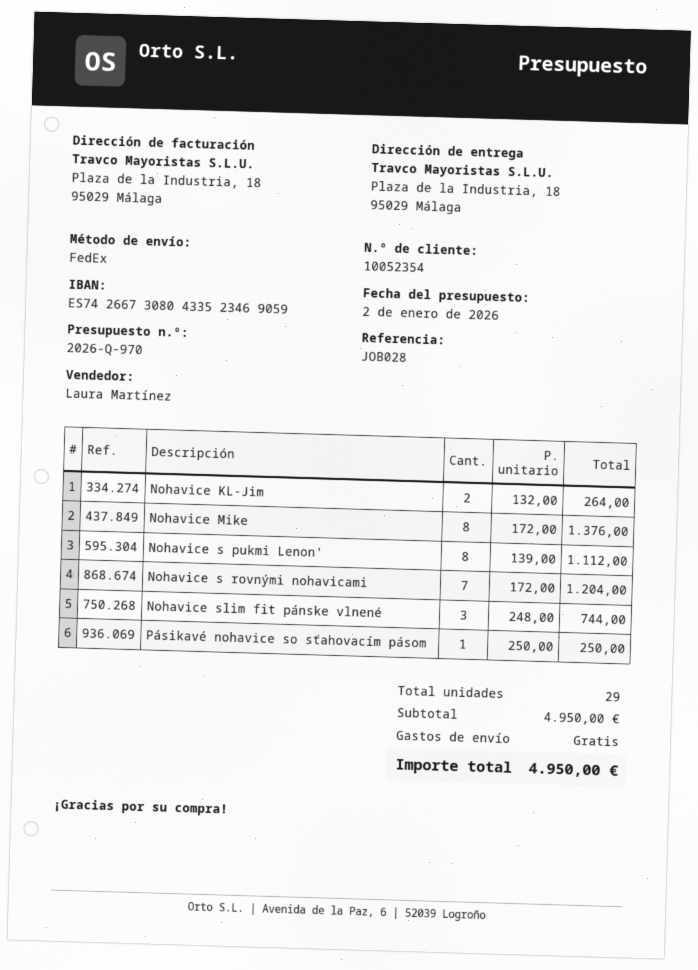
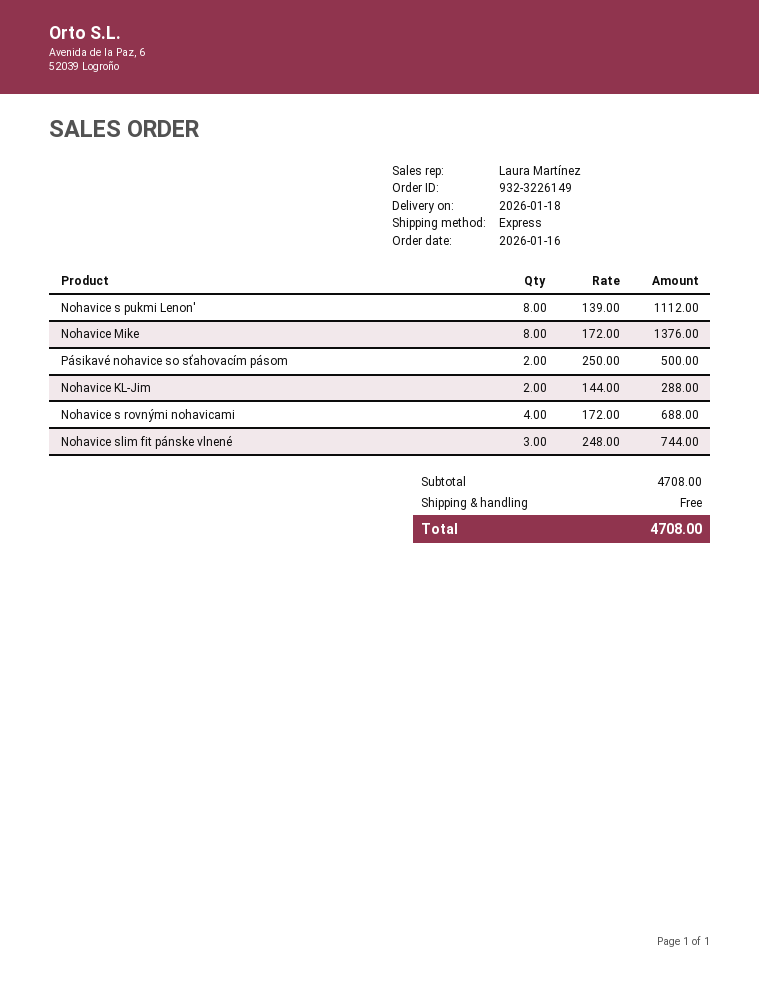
shipping method: FedEx -> express
Nohavice KL-Jim: 2 x 132.00 = 264.00 -> 2 x 144.00 = 288.00
Nohavice s rovnými nohavicami: 7 x 172.00 = 1204.00 -> 4 x 172.00 = 688.00
Pásikavé nohavice so sťahovacím pásom: 1 x 250.00 = 250.00 -> 2 x 250.00 = 500.00
subtotal: 4950.00 -> 4708.00
total: 4950.00 -> 4708.00

